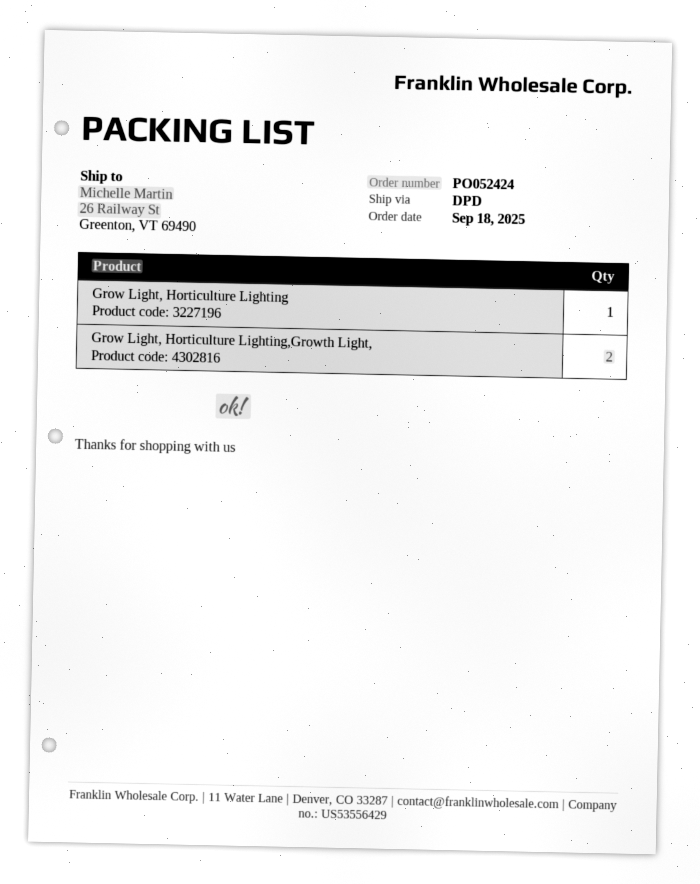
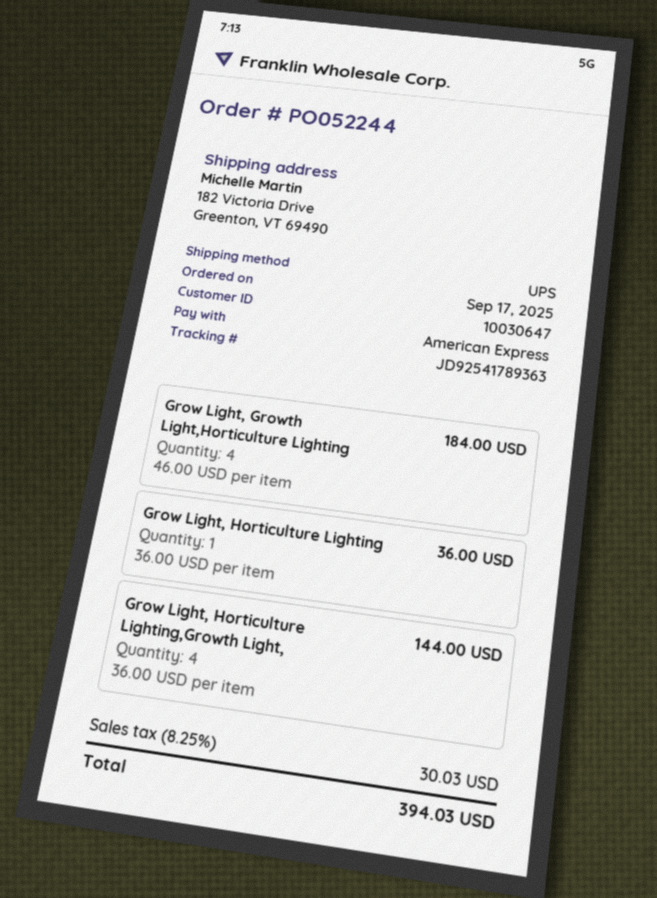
order number: PO052424 -> PO052244
order date: 2025-09-18 -> 2025-09-17
shipping method: DPD -> UPS
ship to: 26 Railway St, Greenton, VT 69490 -> 182 Victoria Drive, Greenton, VT 69490
Grow Light, Horticulture Lighting,Growth Light,: 2 -> 4
Grow Light, Growth Light,Horticulture Lighting: none -> 4

